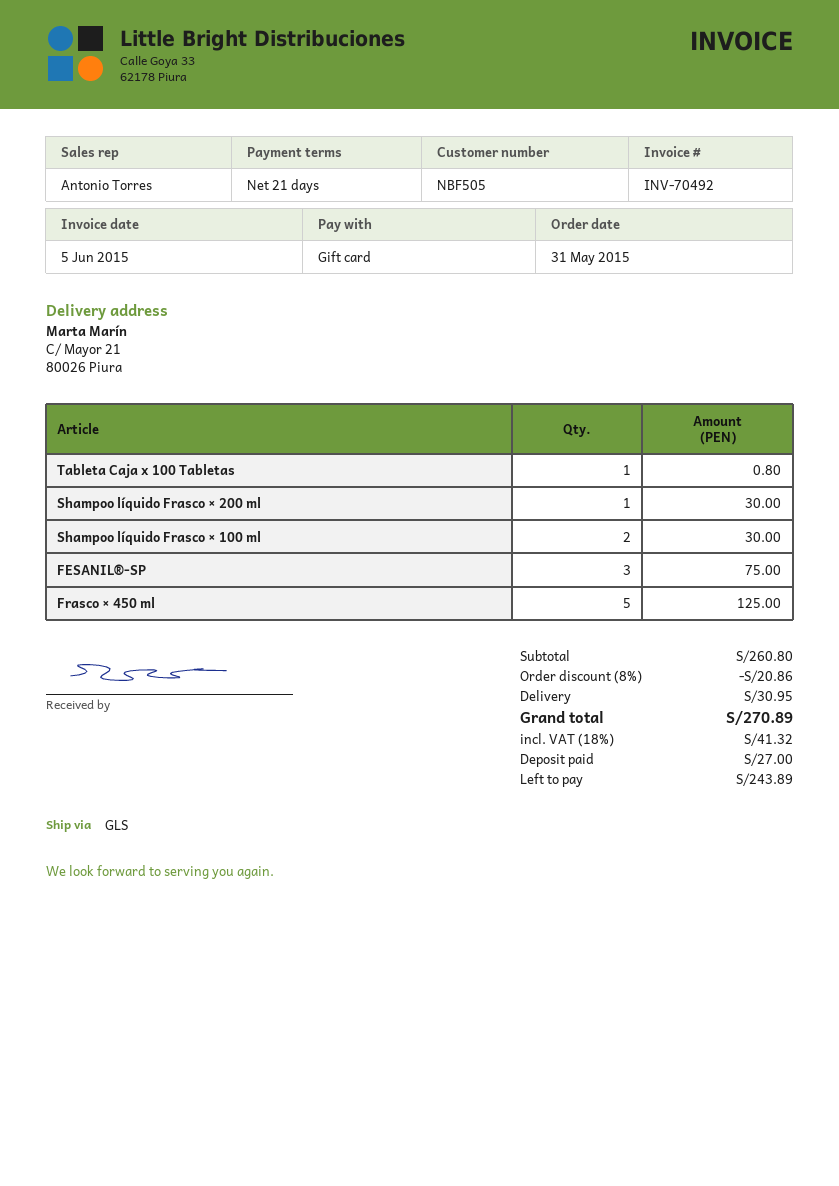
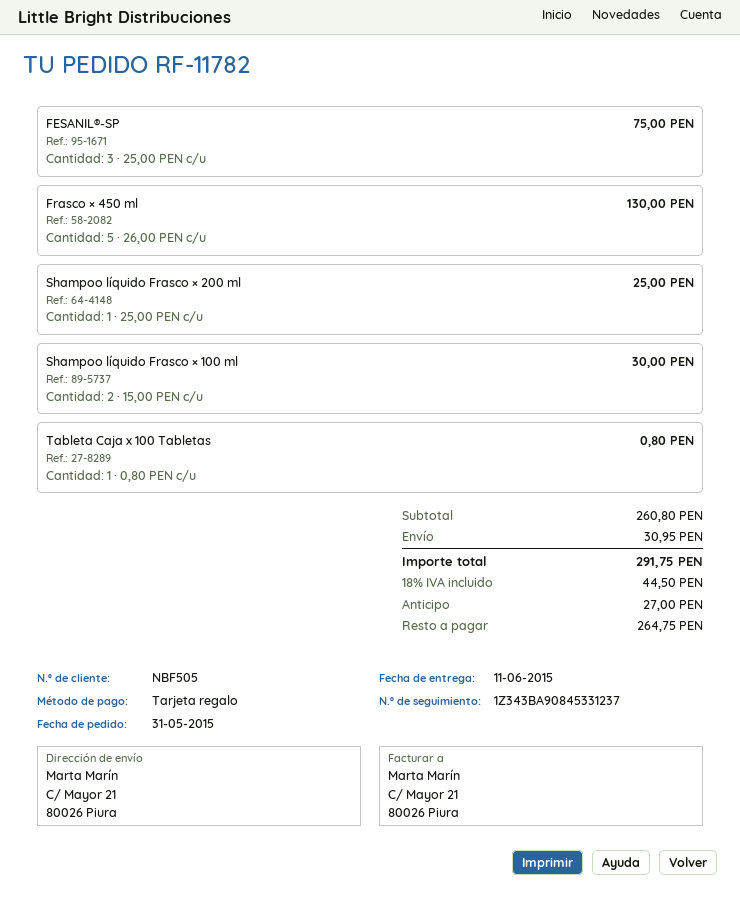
Shampoo líquido Frasco × 200 ml: 1 for 30.00 -> 1 for 25.00
Frasco × 450 ml: 5 for 125.00 -> 5 for 130.00
discount: 8% = 20.86 -> none
tax: 18% = 41.32 -> 18% = 44.50
total: 270.89 -> 291.75
balance: 243.89 -> 264.75

